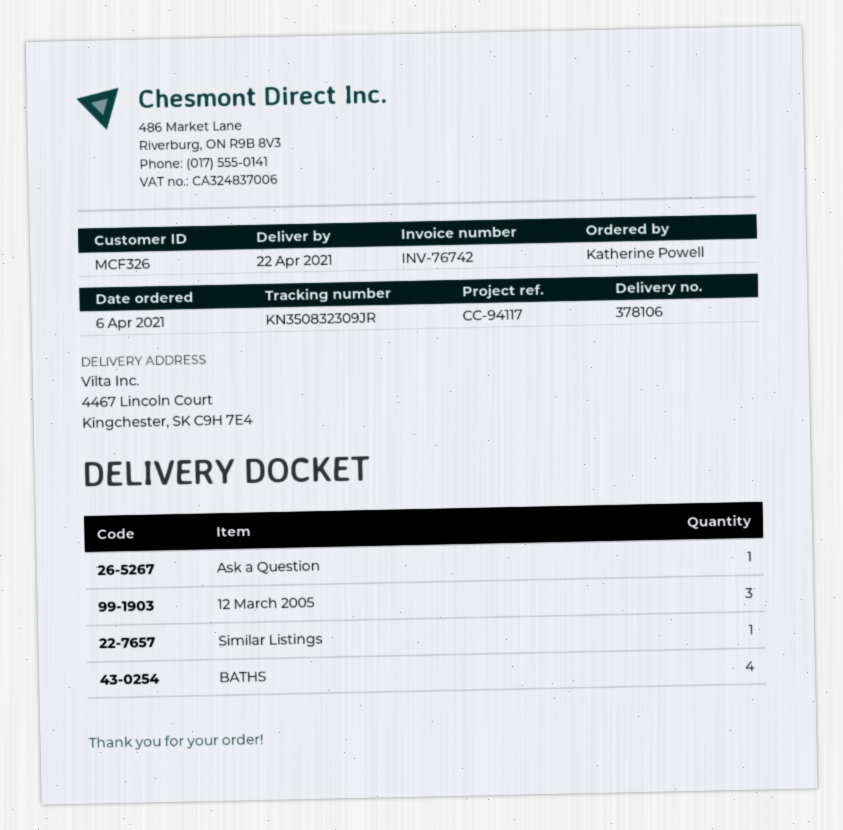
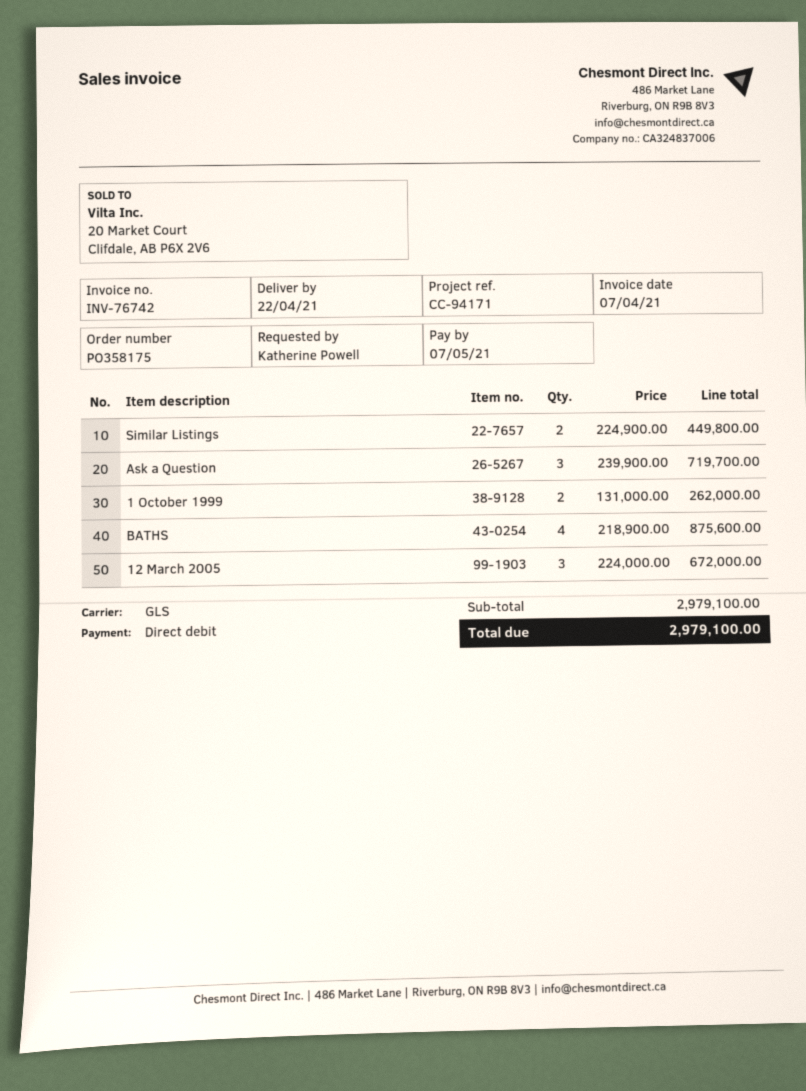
reference: CC-94117 -> CC-94171
Ask a Question: 1 -> 3
Similar Listings: 1 -> 2
1 October 1999: none -> 2

